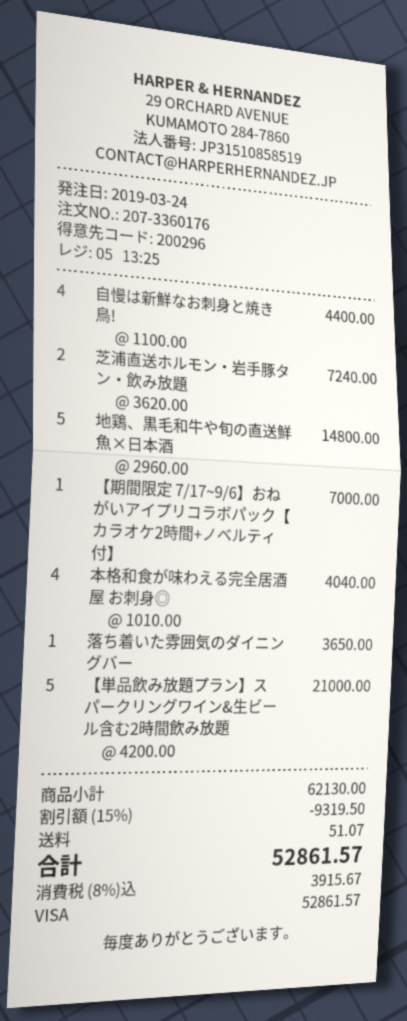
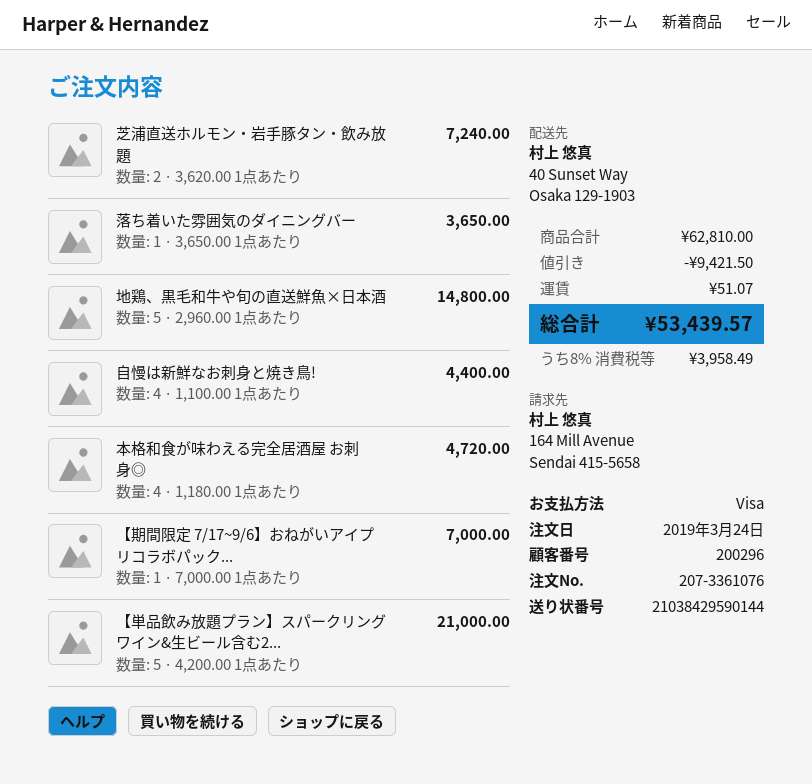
order number: 207-3360176 -> 207-3361076
本格和食が味わえる完全居酒屋 お刺身◎: 4 x 1010.00 = 4040.00 -> 4 x 1180.00 = 4720.00
subtotal: 62130.00 -> 62810.00
discount: 9319.50 -> 9421.50
tax: 8% = 3915.67 -> 8% = 3958.49
total: 52861.57 -> 53439.57

